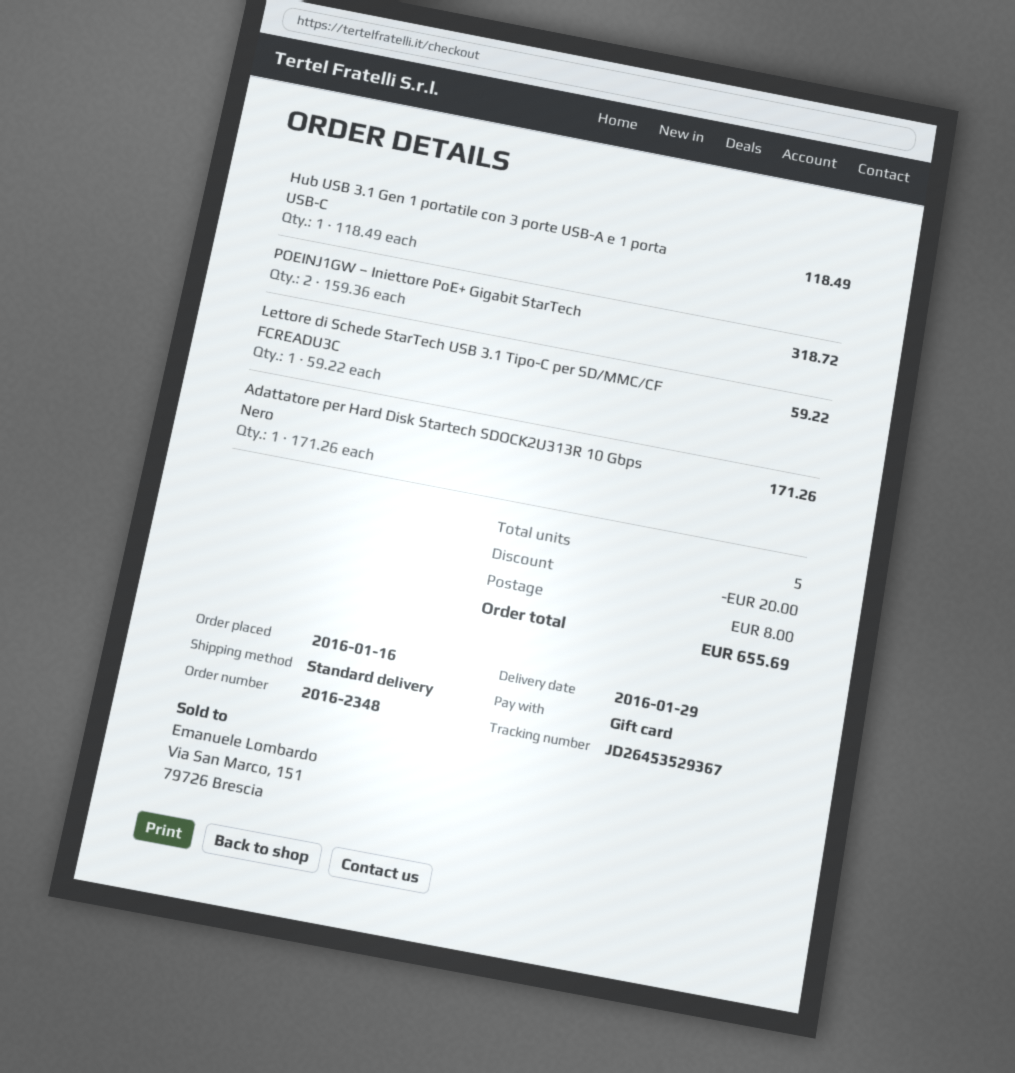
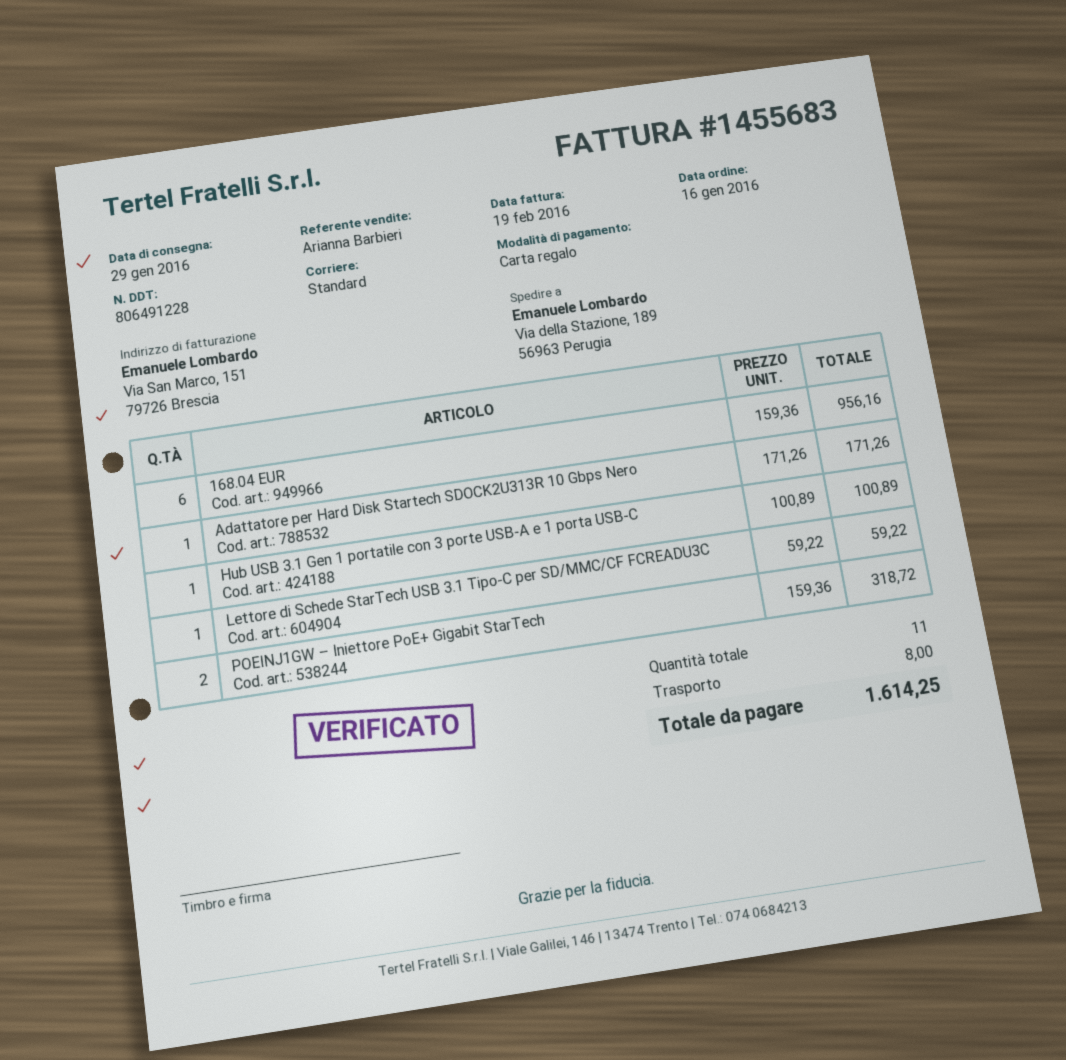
Hub USB 3.1 Gen 1 portatile con 3 porte USB-A e 1 porta USB-C: 1 x 118.49 = 118.49 -> 1 x 100.89 = 100.89
168.04 EUR: none -> 6 x 159.36 = 956.16
total quantity: 5 -> 11
discount: 20.00 -> none
total: 655.69 -> 1614.25

